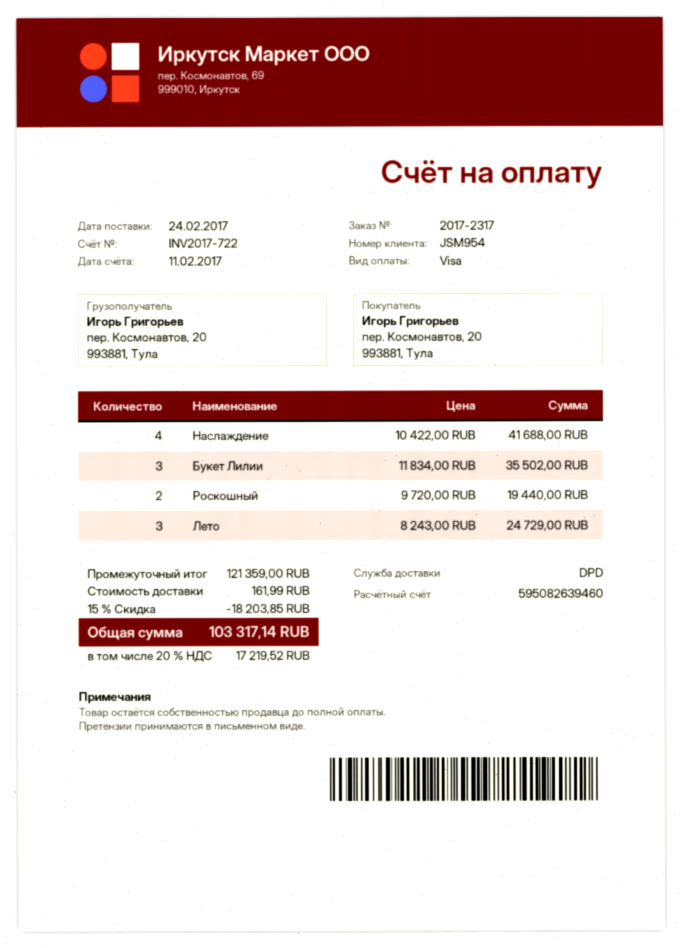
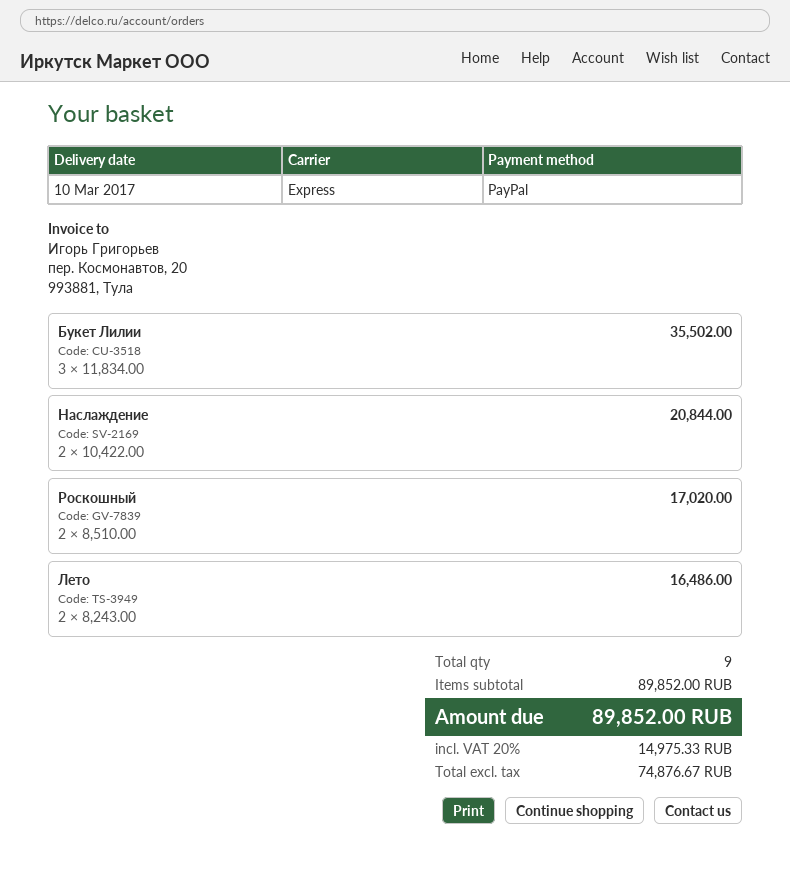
delivery date: 2017-02-24 -> 2017-03-10
payment method: Visa -> PayPal
shipping method: DPD -> express
Наслаждение: 4 x 10422.00 = 41688.00 -> 2 x 10422.00 = 20844.00
Роскошный: 2 x 9720.00 = 19440.00 -> 2 x 8510.00 = 17020.00
Лето: 3 x 8243.00 = 24729.00 -> 2 x 8243.00 = 16486.00
subtotal: 121359.00 -> 89852.00
discount: 15% = 18203.85 -> none
shipping: 161.99 -> none
tax: 20% = 17219.52 -> 20% = 14975.33
total: 103317.14 -> 89852.00

